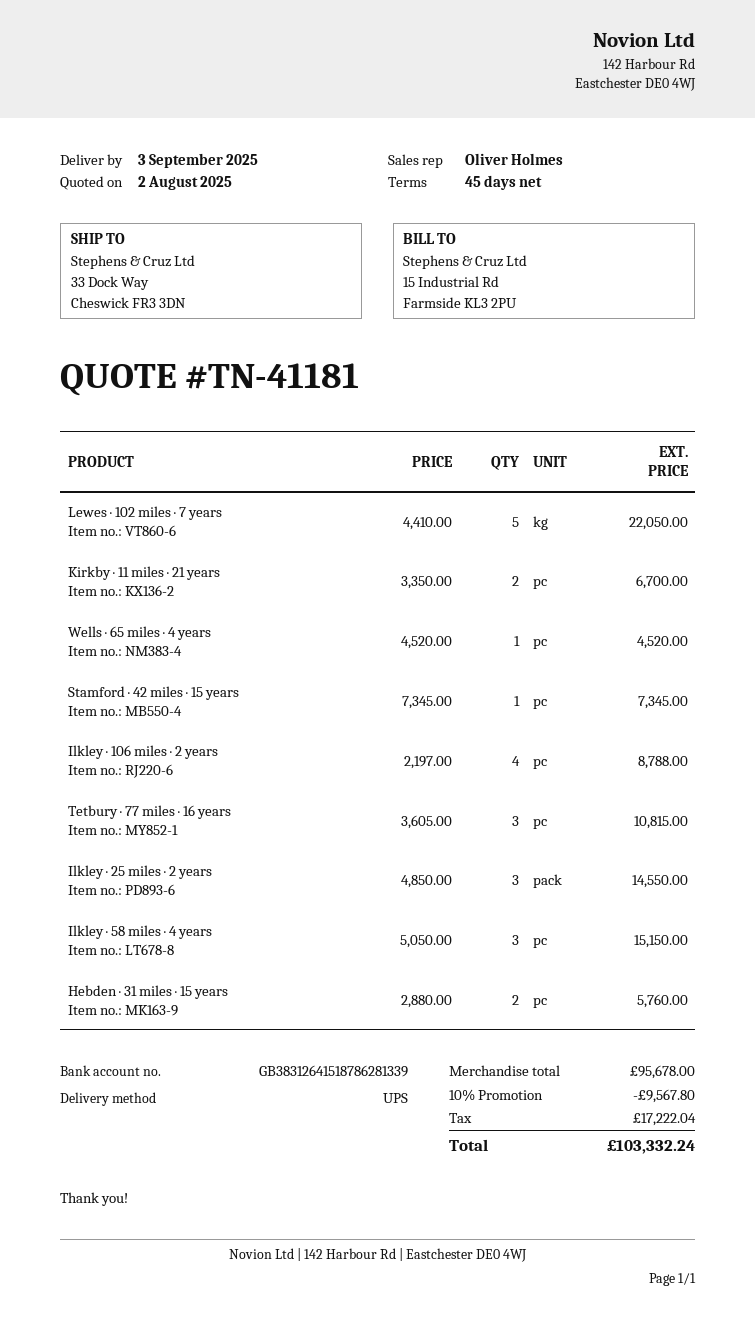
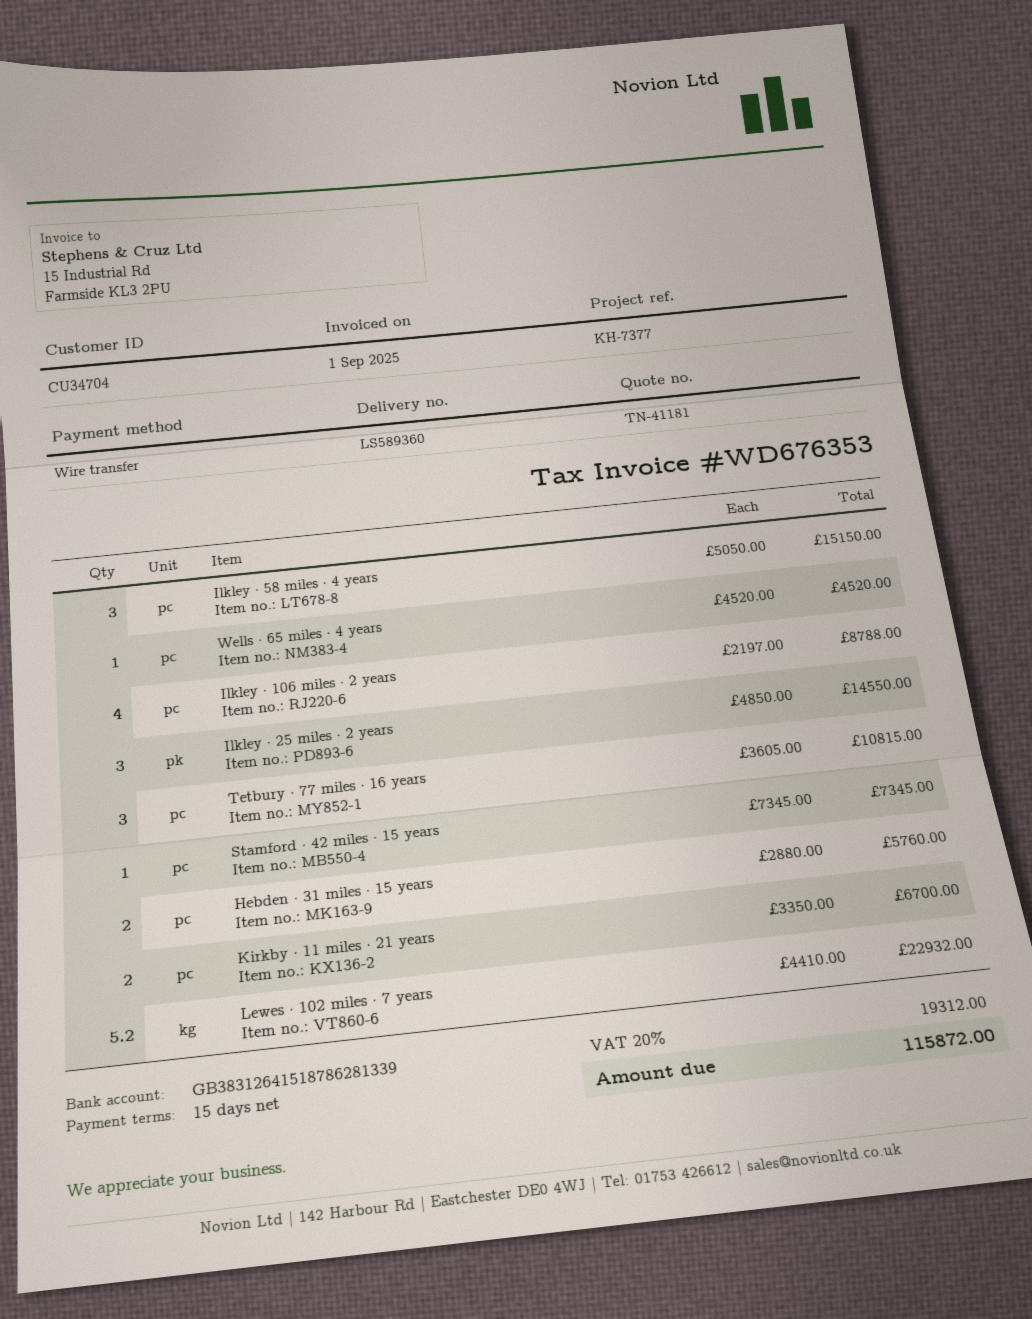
payment terms: 45 days -> 15 days
Lewes · 102 miles · 7 years: 5 x 4410.00 = 22050.00 -> 5.2 x 4410.00 = 22932.00
discount: 10% = 9567.80 -> none
tax: 17222.04 -> 19312.00
total: 103332.24 -> 115872.00

